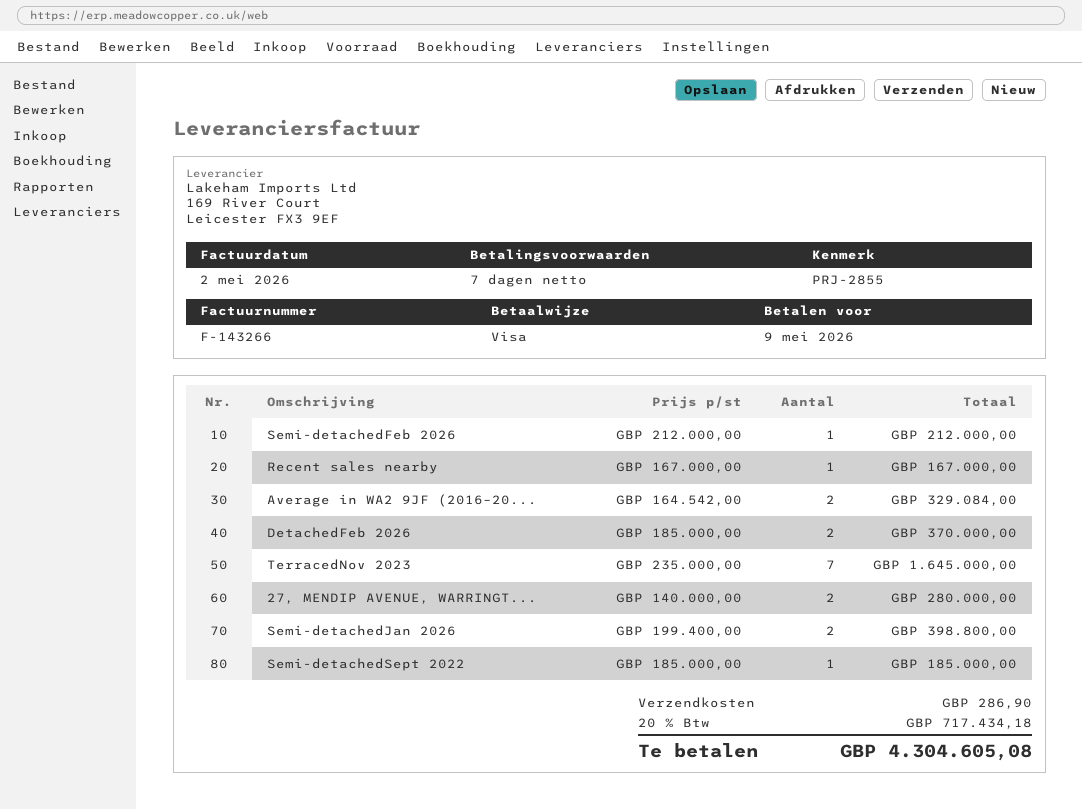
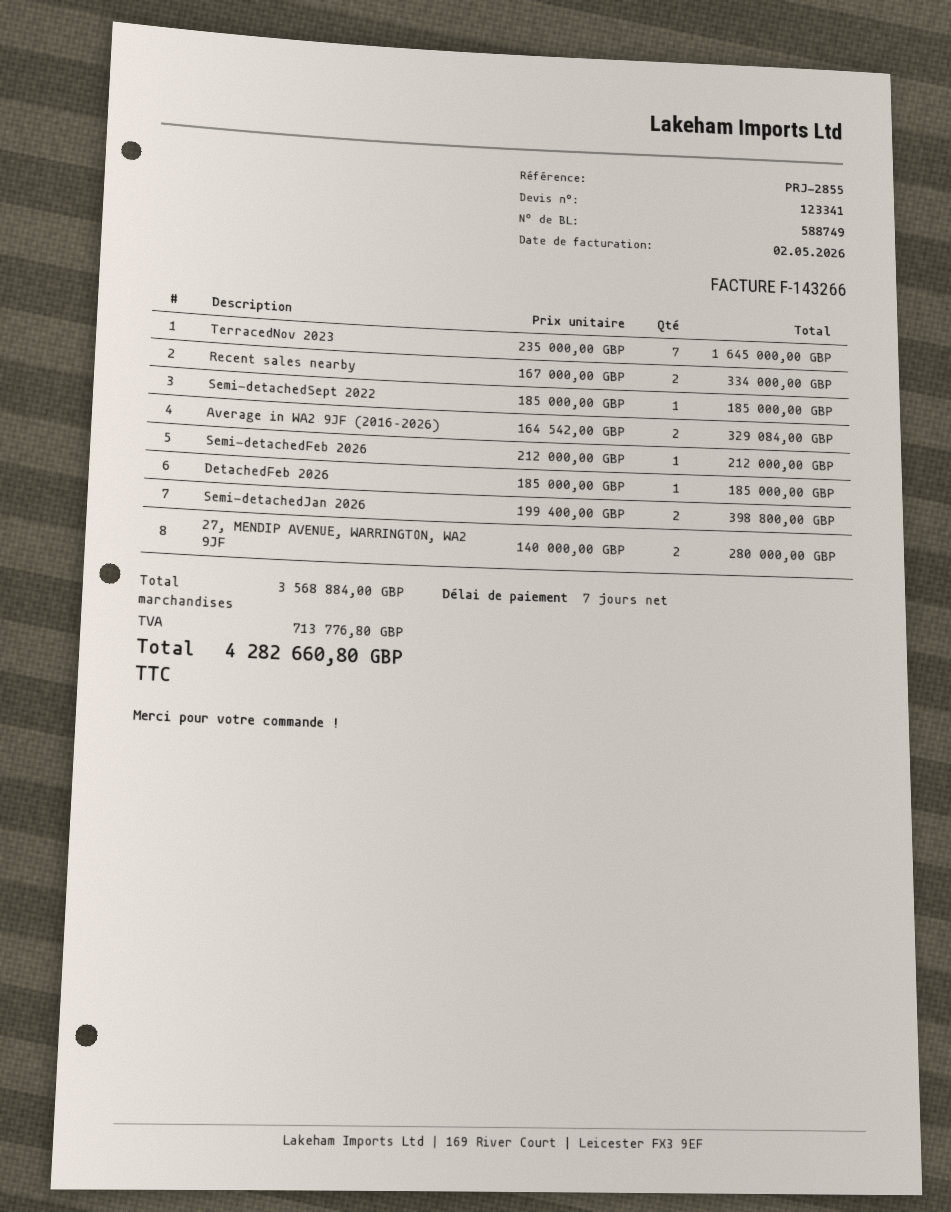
Recent sales nearby: 1 x 167000.00 = 167000.00 -> 2 x 167000.00 = 334000.00
DetachedFeb 2026: 2 x 185000.00 = 370000.00 -> 1 x 185000.00 = 185000.00
shipping: 286.90 -> none
tax: 717434.18 -> 713776.80
total: 4304605.08 -> 4282660.80

